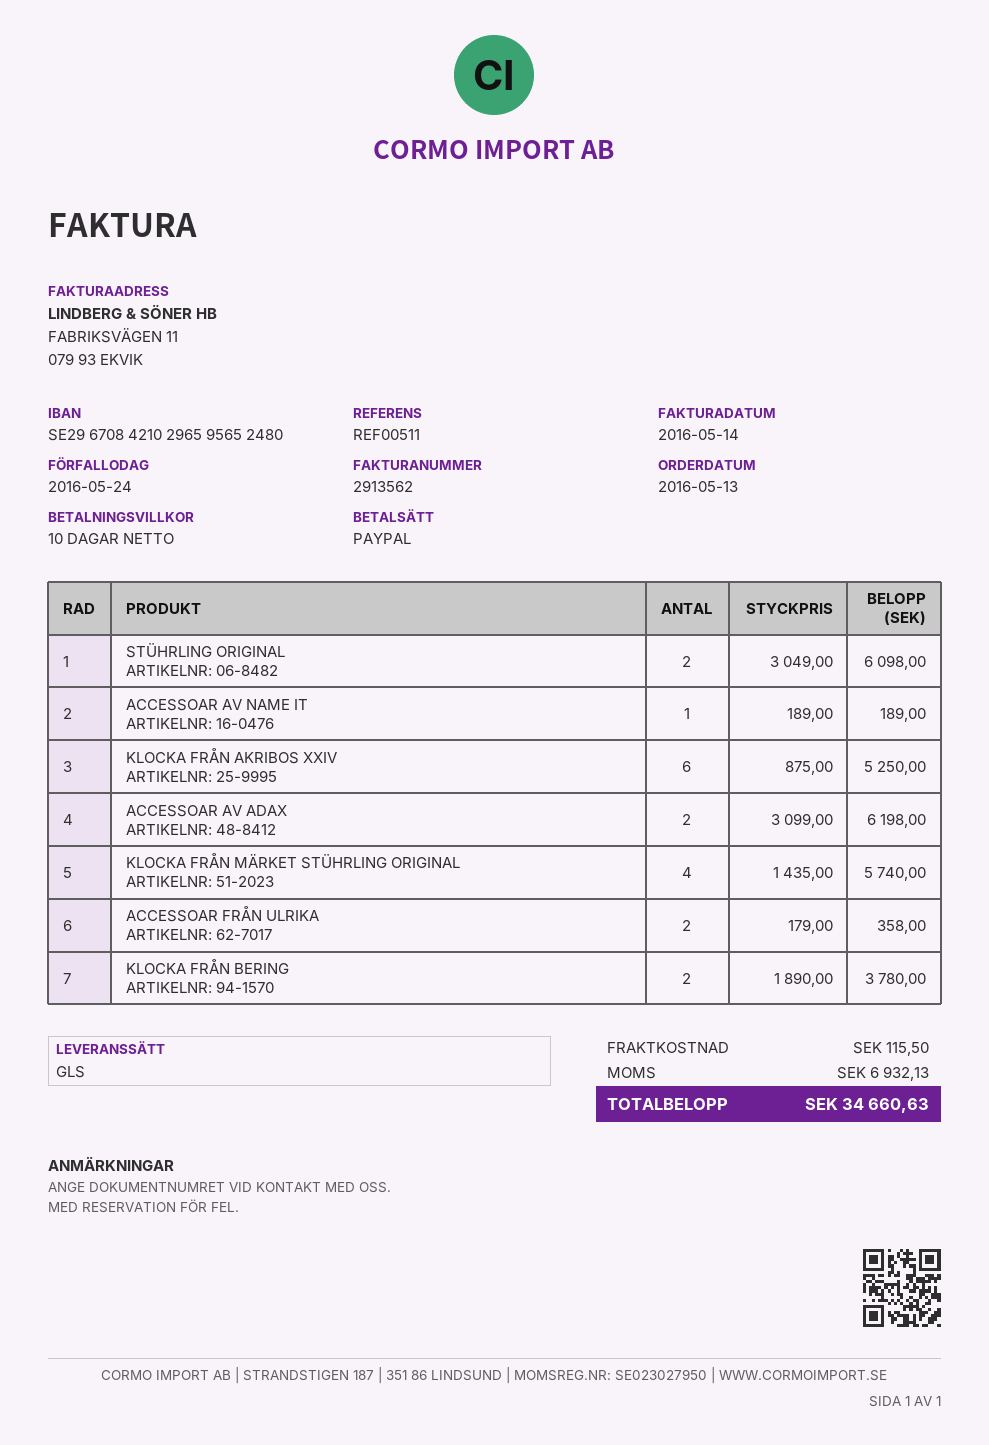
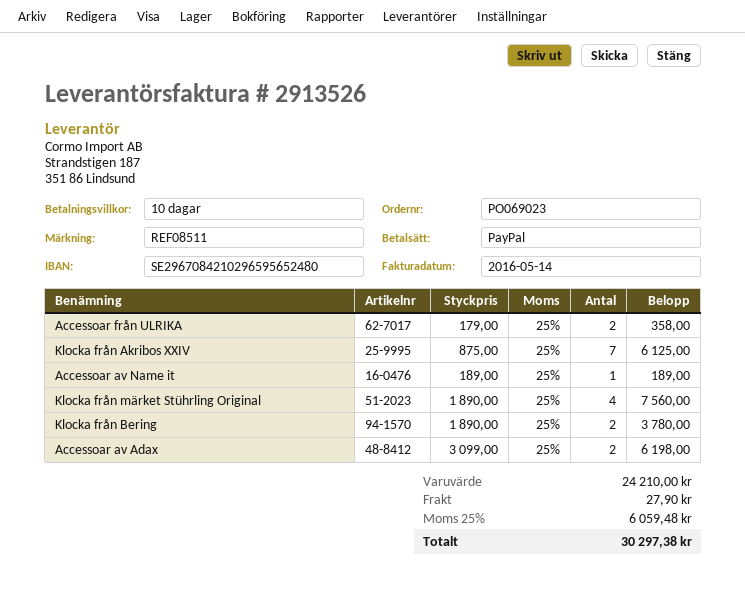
invoice number: 2913562 -> 2913526
reference: REF00511 -> REF08511
STÜHRLING ORIGINAL: 2 x 3049.00 = 6098.00 -> none
KLOCKA FRÅN AKRIBOS XXIV: 6 x 875.00 = 5250.00 -> 7 x 875.00 = 6125.00
KLOCKA FRÅN MÄRKET STÜHRLING ORIGINAL: 4 x 1435.00 = 5740.00 -> 4 x 1890.00 = 7560.00
shipping: 115.50 -> 27.90
tax: 6932.13 -> 6059.48
total: 34660.63 -> 30297.38

